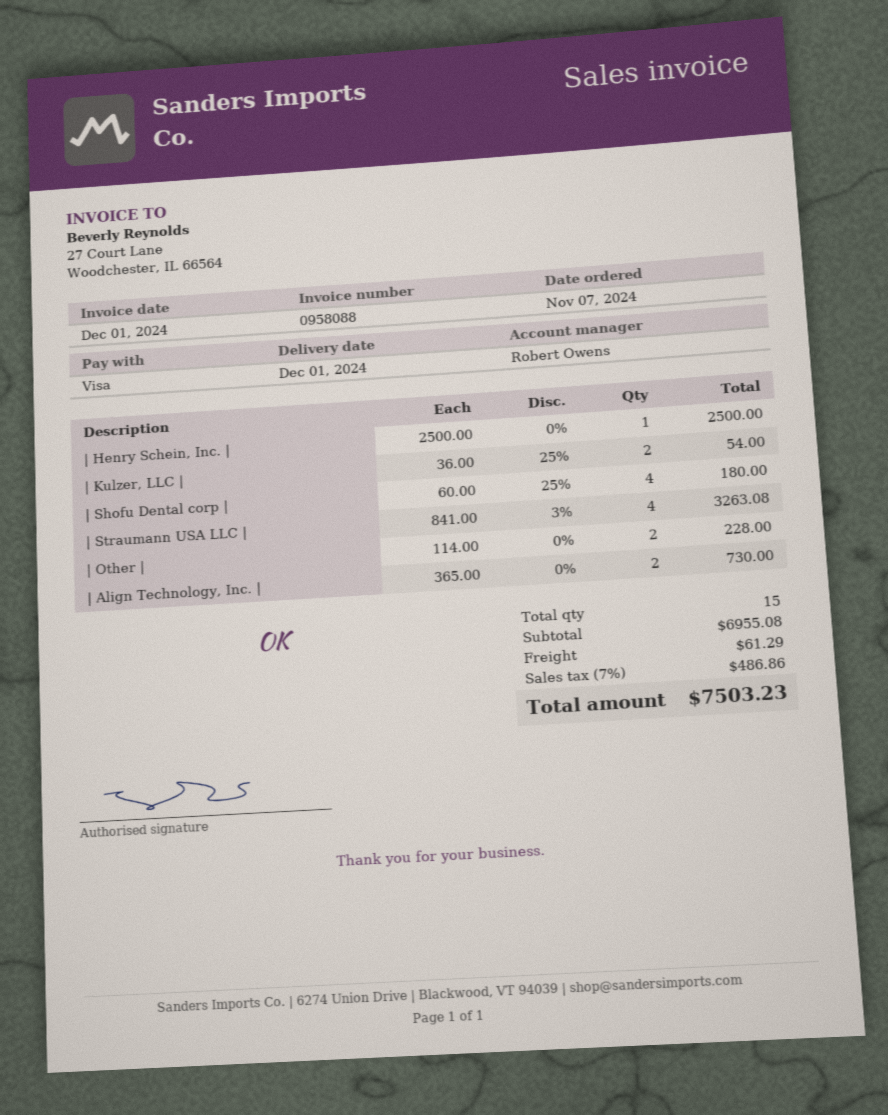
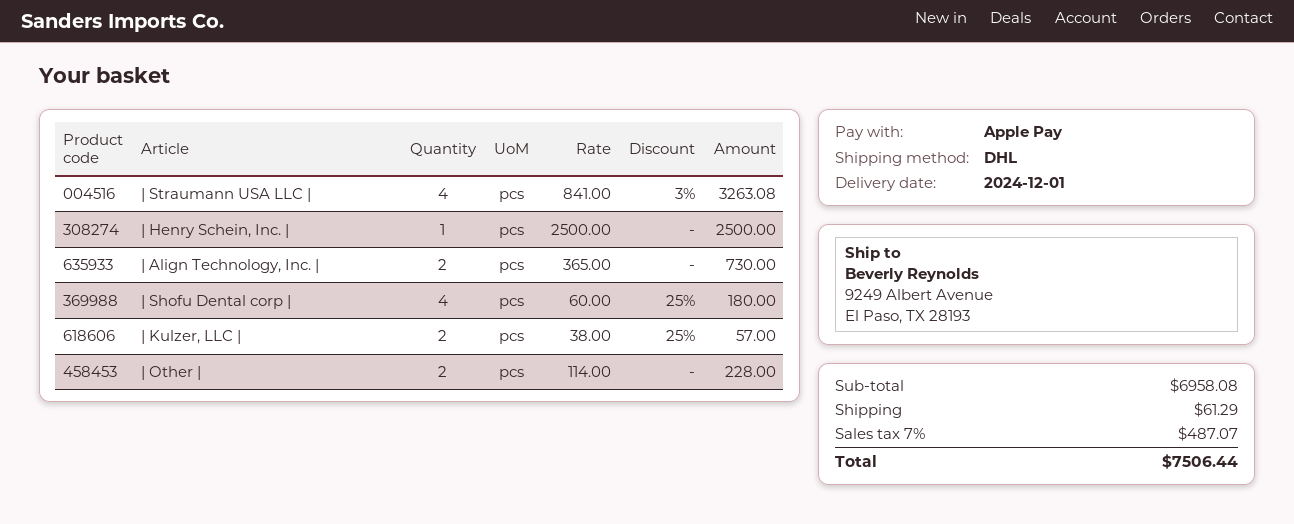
payment method: Visa -> Apple Pay
| Kulzer, LLC |: 2 x 36.00 - 25% = 54.00 -> 2 x 38.00 - 25% = 57.00
subtotal: 6955.08 -> 6958.08
tax: 7% = 486.86 -> 7% = 487.07
total: 7503.23 -> 7506.44

